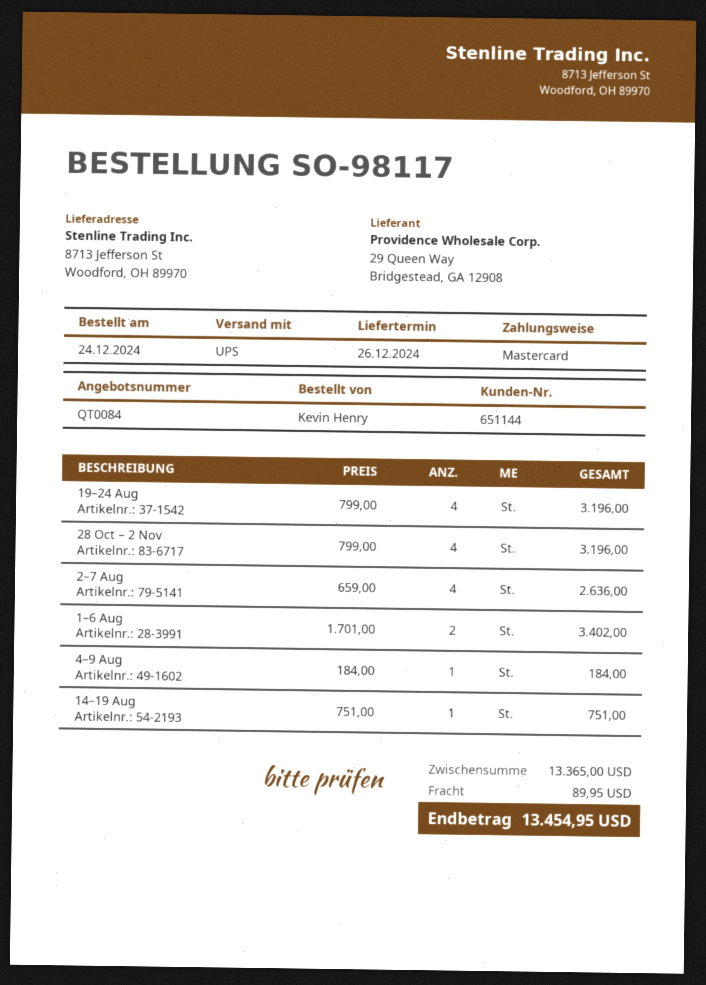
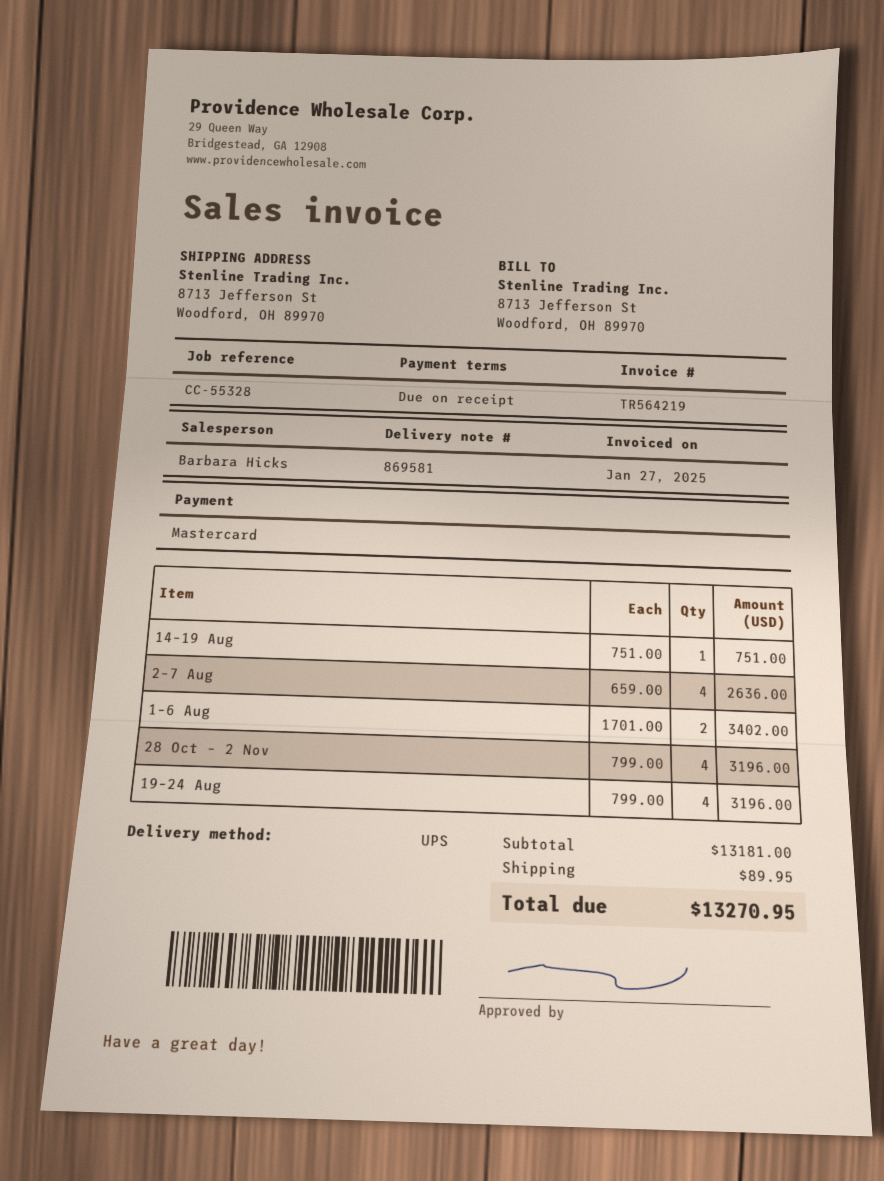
4–9 Aug: 1 x 184.00 = 184.00 -> none
subtotal: 13365.00 -> 13181.00
total: 13454.95 -> 13270.95

